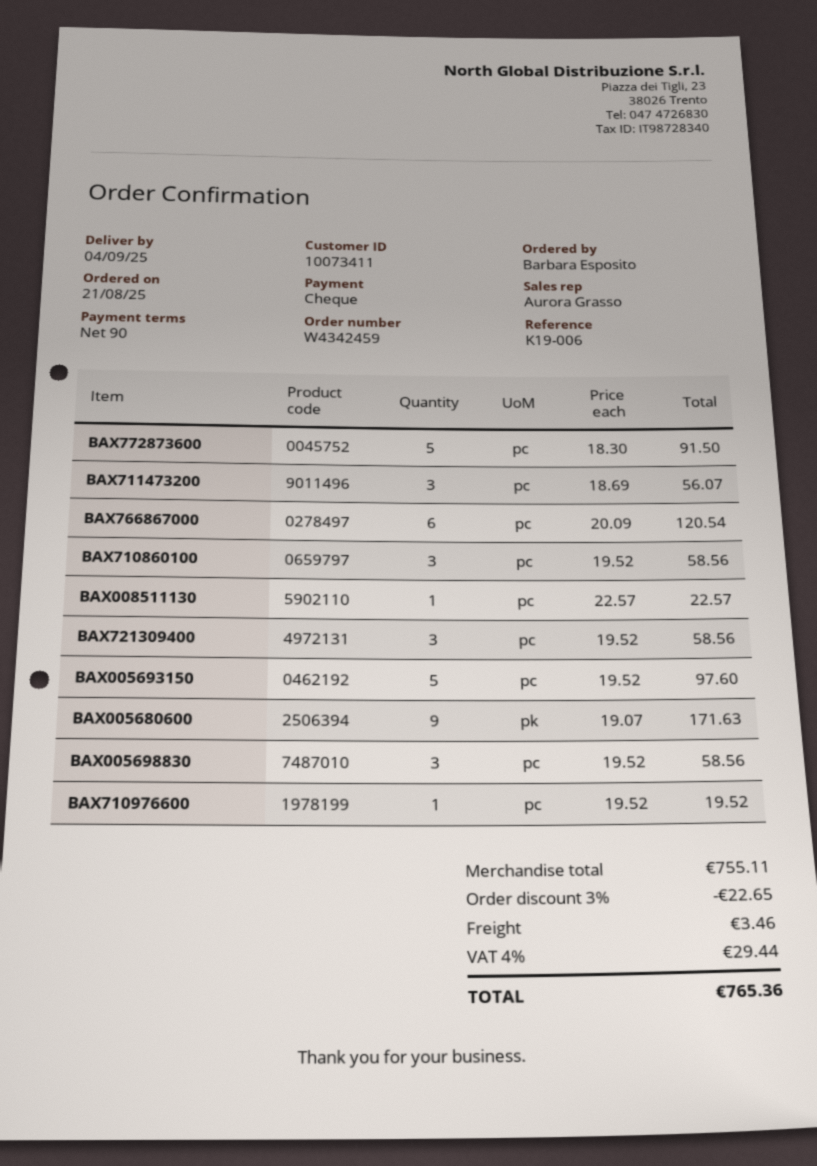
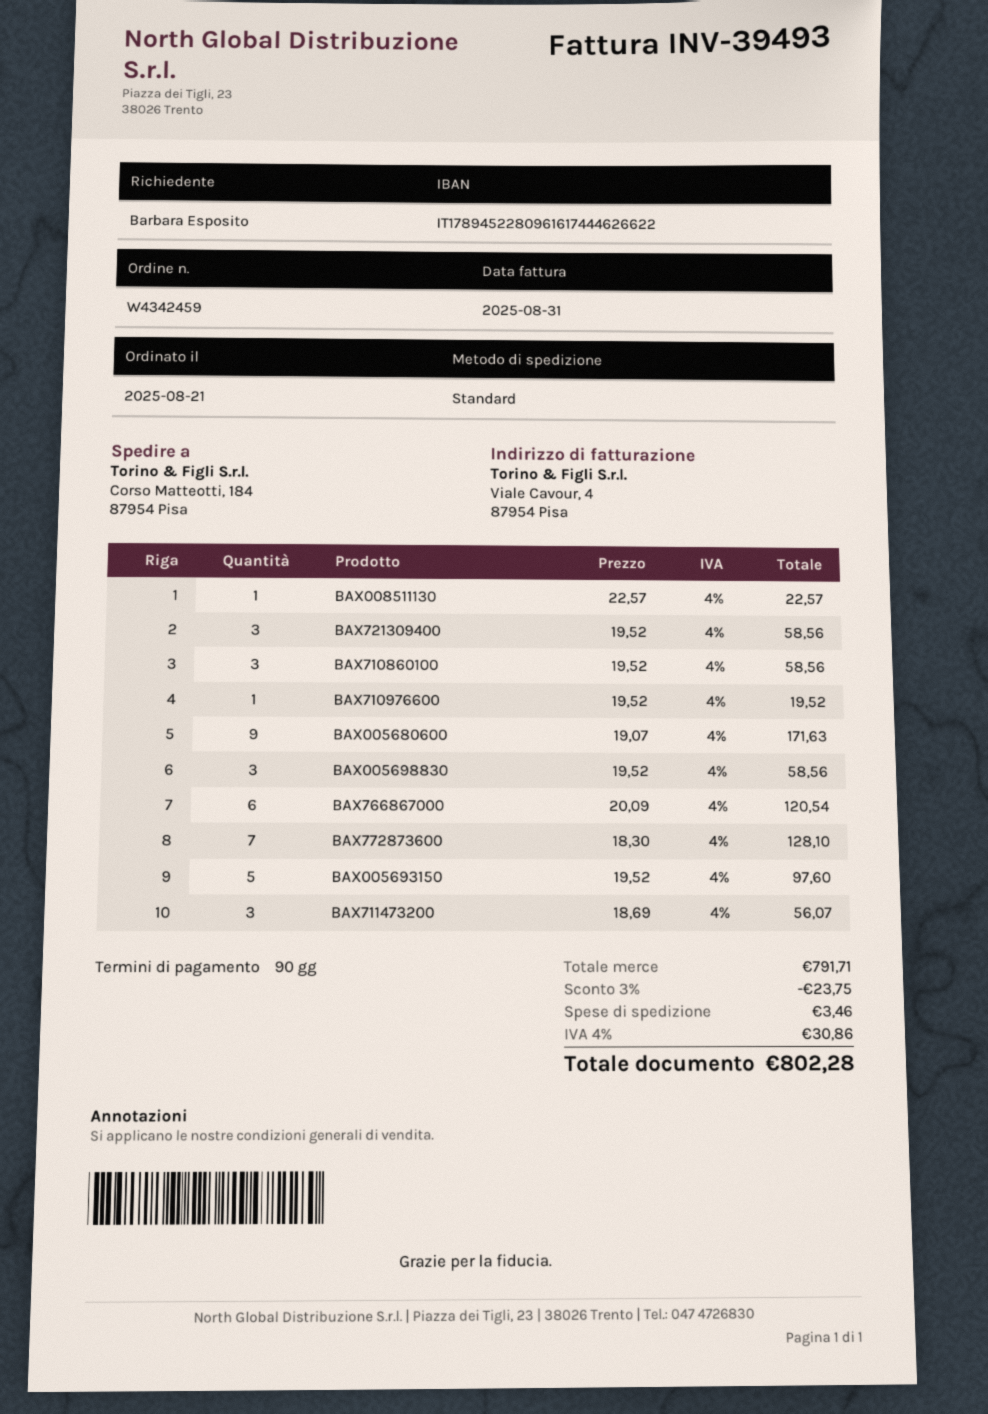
BAX772873600: 5 x 18.30 = 91.50 -> 7 x 18.30 = 128.10
subtotal: 755.11 -> 791.71
discount: 3% = 22.65 -> 3% = 23.75
tax: 4% = 29.44 -> 4% = 30.86
total: 765.36 -> 802.28

